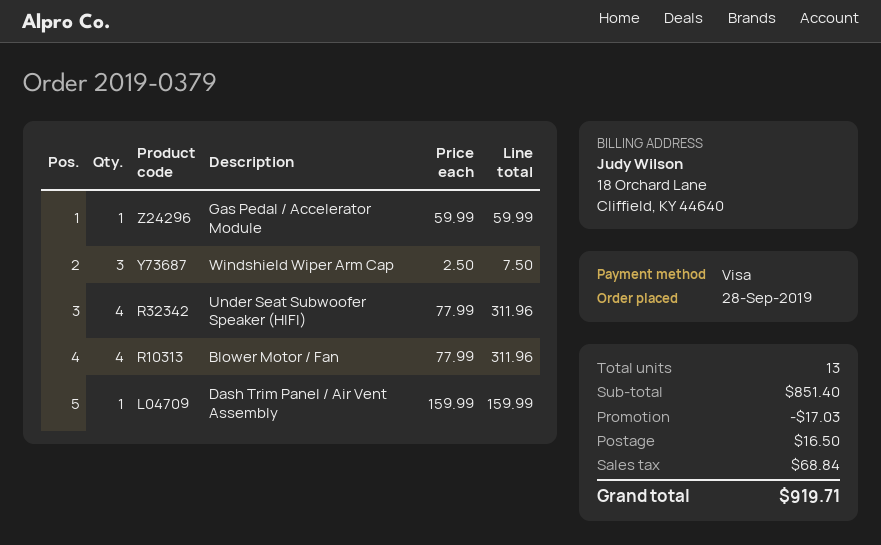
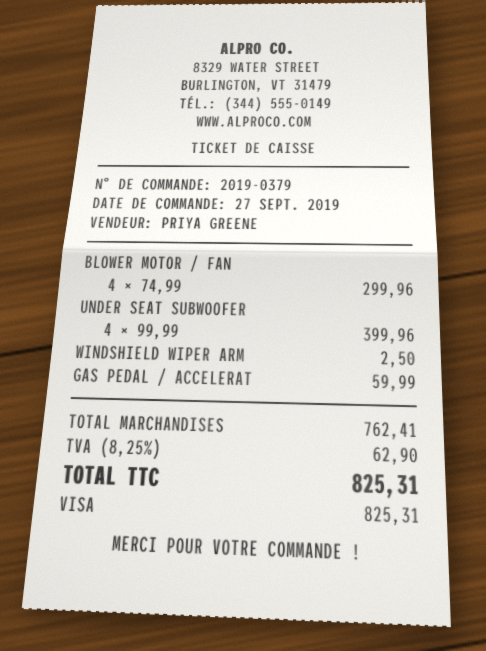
order date: 2019-09-28 -> 2019-09-27
Windshield Wiper Arm Cap: 3 x 2.50 = 7.50 -> 1 x 2.50 = 2.50
Under Seat Subwoofer Speaker (HIFI): 4 x 77.99 = 311.96 -> 4 x 99.99 = 399.96
Blower Motor / Fan: 4 x 77.99 = 311.96 -> 4 x 74.99 = 299.96
Dash Trim Panel / Air Vent Assembly: 1 x 159.99 = 159.99 -> none
subtotal: 851.40 -> 762.41
discount: 17.03 -> none
shipping: 16.50 -> none
tax: 68.84 -> 62.90
total: 919.71 -> 825.31

